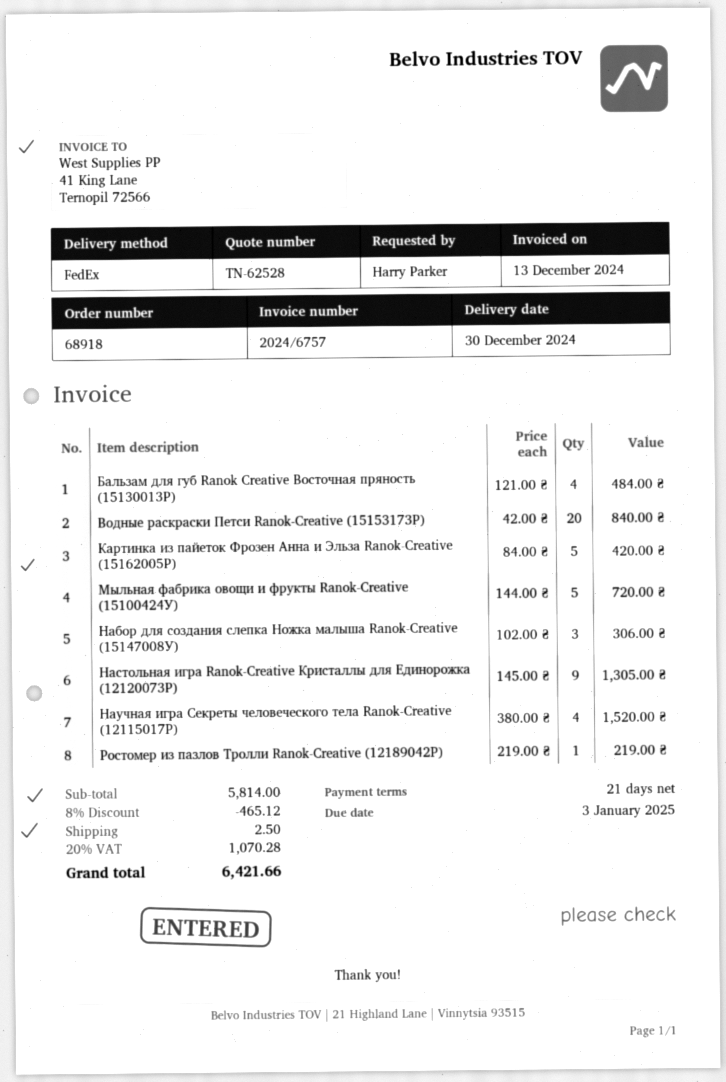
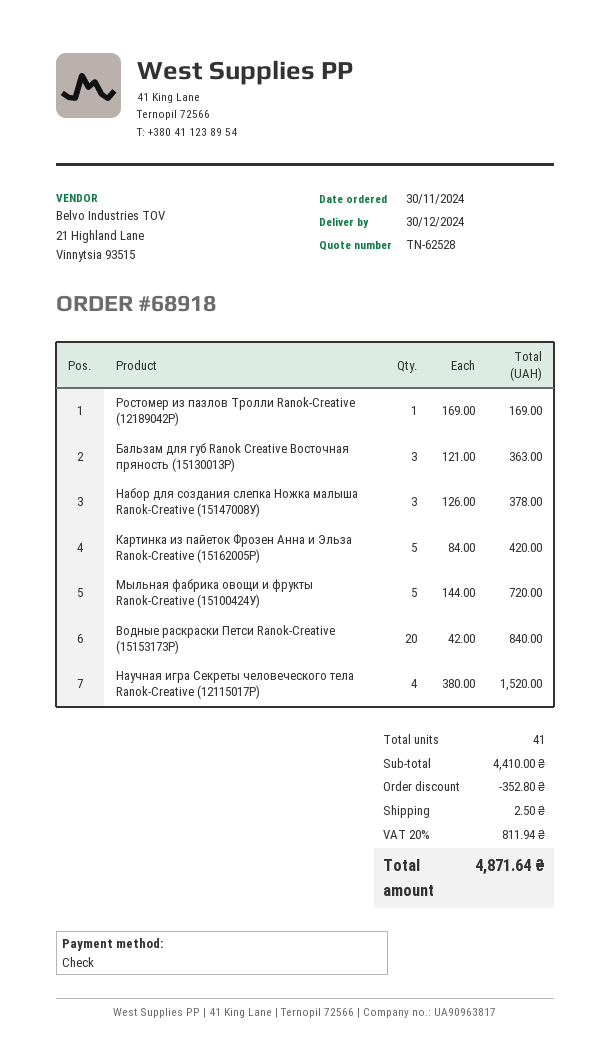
Бальзам для губ Ranok Creative Восточная пряность (15130013Р): 4 x 121.00 = 484.00 -> 3 x 121.00 = 363.00
Набор для создания слепка Ножка малыша Ranok-Creative (15147008У): 3 x 102.00 = 306.00 -> 3 x 126.00 = 378.00
Настольная игра Ranok-Creative Кристаллы для Единорожка (12120073P): 9 x 145.00 = 1305.00 -> none
Ростомер из пазлов Тролли Ranok-Creative (12189042P): 1 x 219.00 = 219.00 -> 1 x 169.00 = 169.00
subtotal: 5814.00 -> 4410.00
discount: 465.12 -> 352.80
tax: 20% = 1070.28 -> 20% = 811.94
total: 6421.66 -> 4871.64

